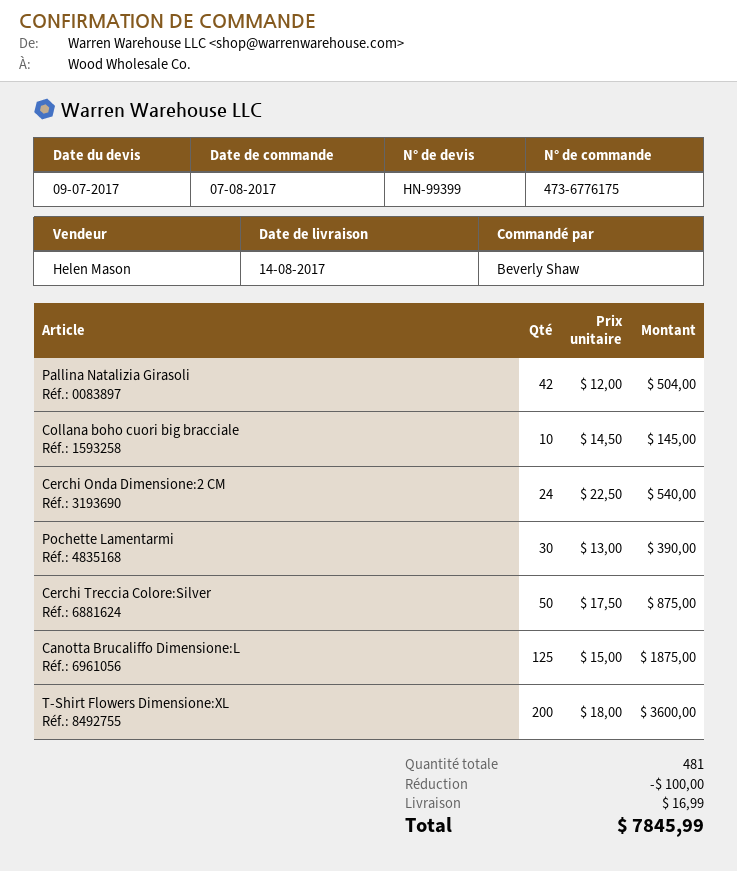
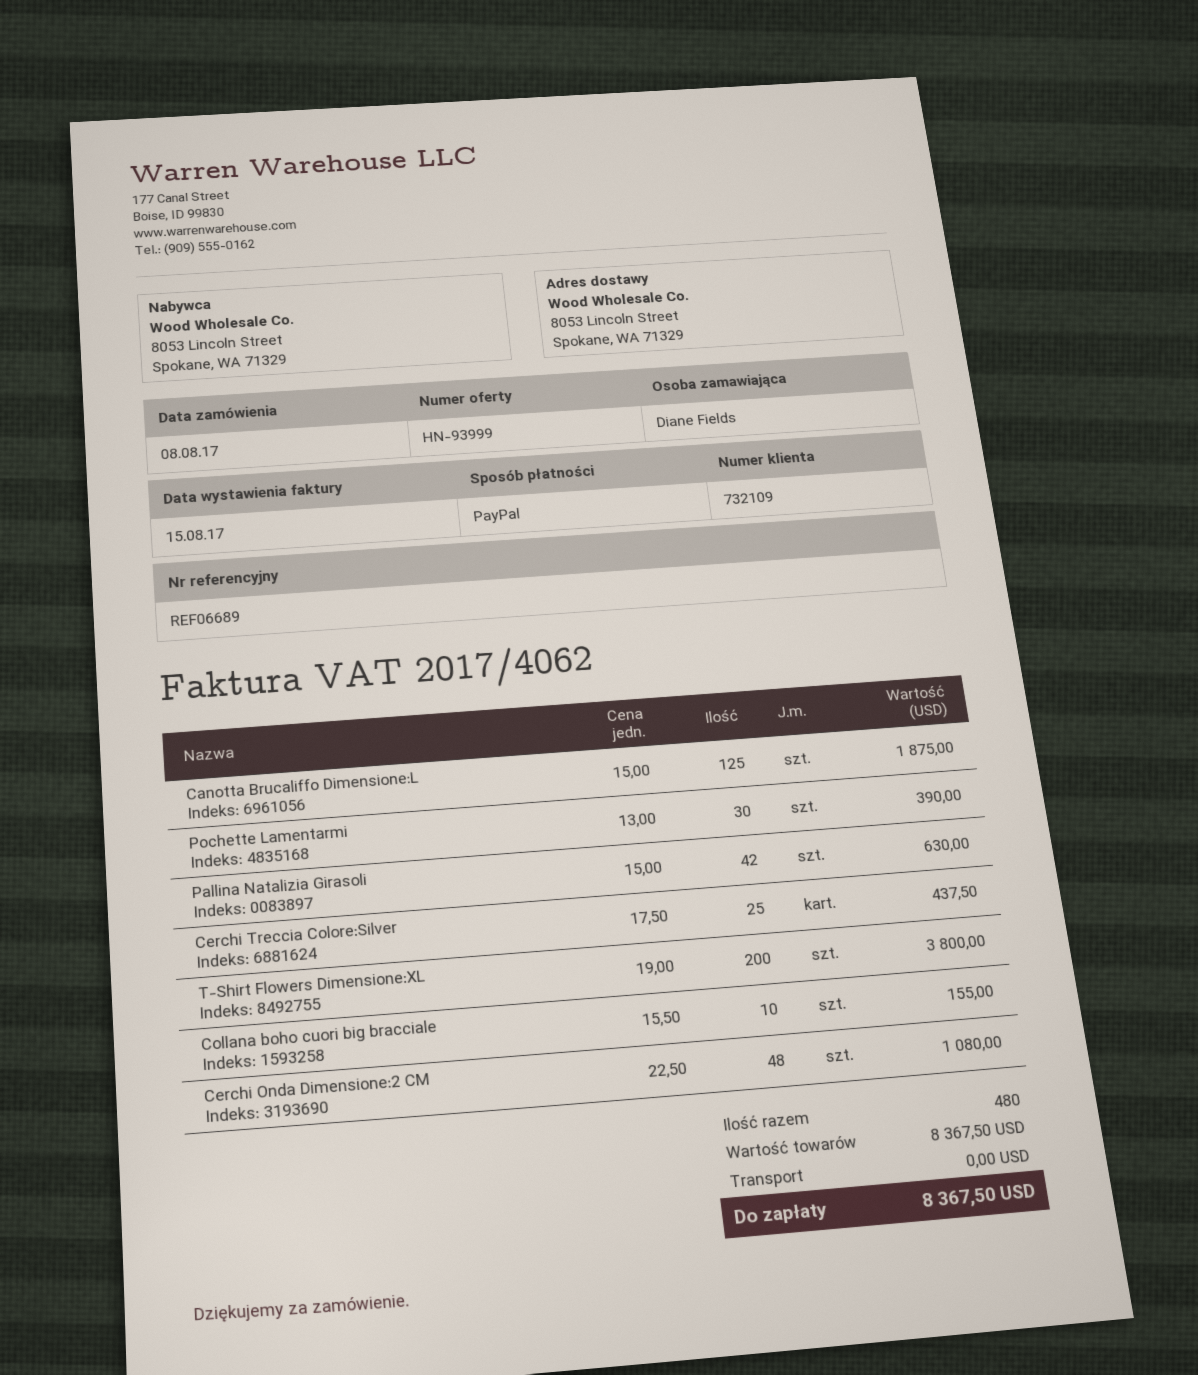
quote number: HN-99399 -> HN-93999
order date: 2017-08-07 -> 2017-08-08
ordered by: Beverly Shaw -> Diane Fields
Pallina Natalizia Girasoli: 42 x 12.00 = 504.00 -> 42 x 15.00 = 630.00
Collana boho cuori big bracciale: 10 x 14.50 = 145.00 -> 10 x 15.50 = 155.00
Cerchi Onda Dimensione:2 CM: 24 x 22.50 = 540.00 -> 48 x 22.50 = 1080.00
Cerchi Treccia Colore:Silver: 50 x 17.50 = 875.00 -> 25 x 17.50 = 437.50
T-Shirt Flowers Dimensione:XL: 200 x 18.00 = 3600.00 -> 200 x 19.00 = 3800.00
total quantity: 481 -> 480
discount: 100.00 -> none
shipping: 16.99 -> 0.00
total: 7845.99 -> 8367.50

